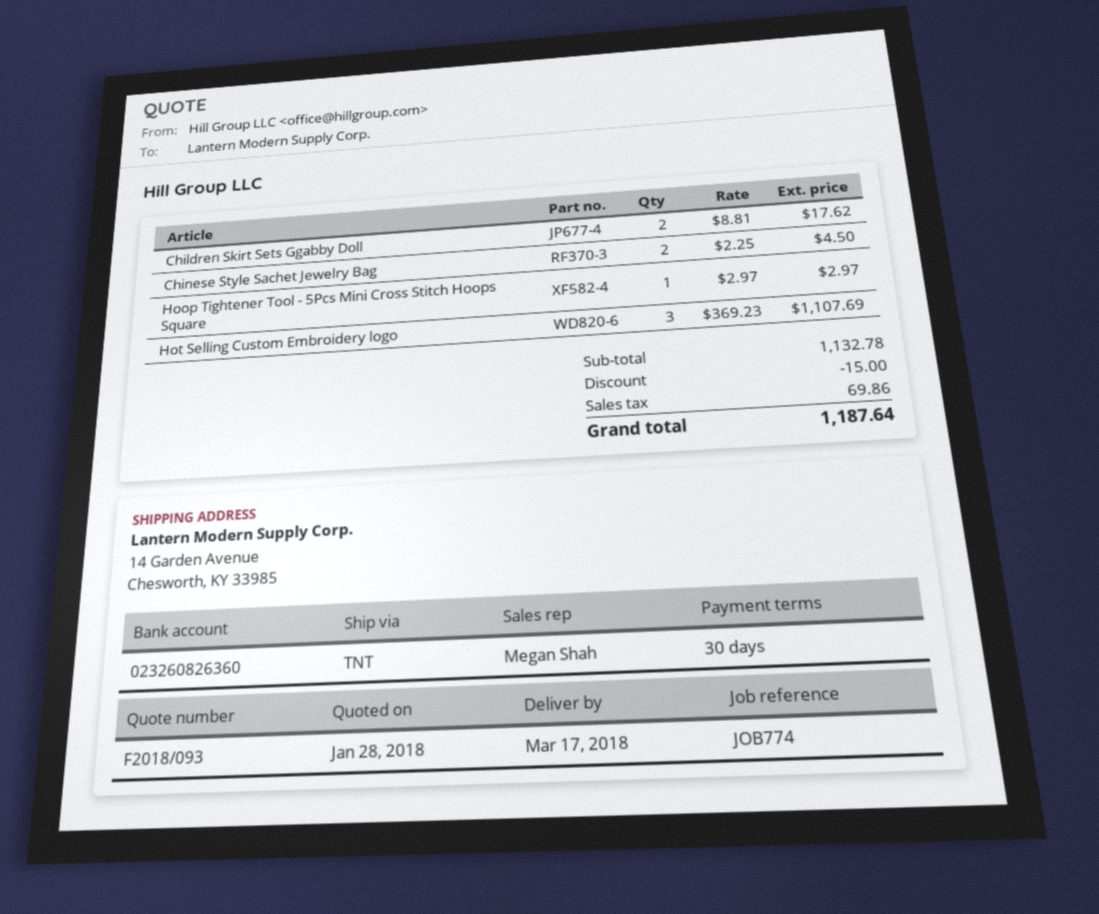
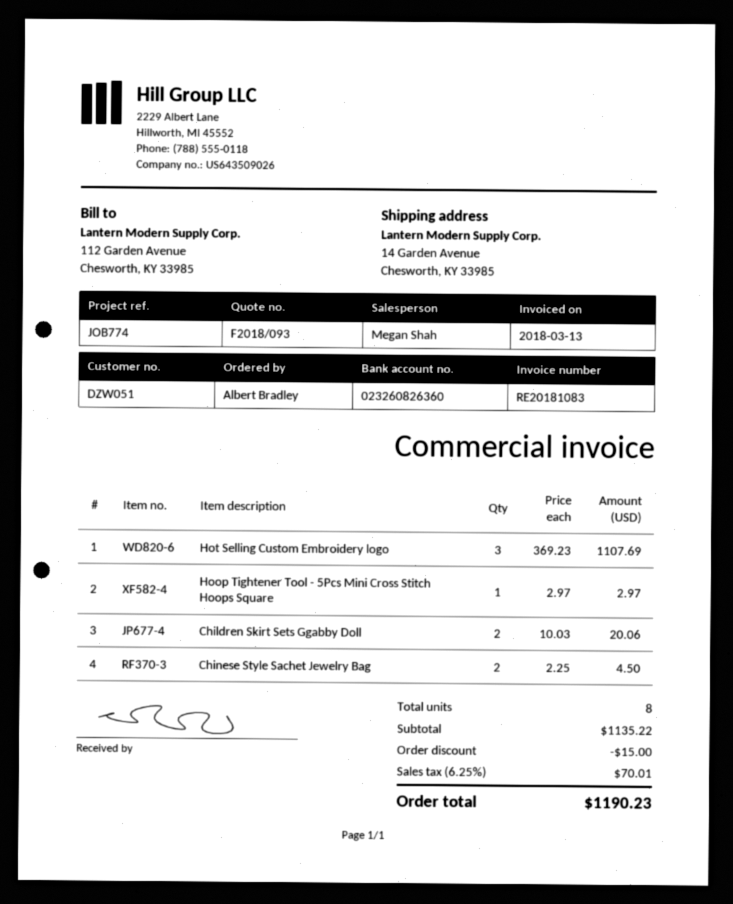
Children Skirt Sets Ggabby Doll: 2 x 8.81 = 17.62 -> 2 x 10.03 = 20.06
subtotal: 1132.78 -> 1135.22
tax: 69.86 -> 70.01
total: 1187.64 -> 1190.23

